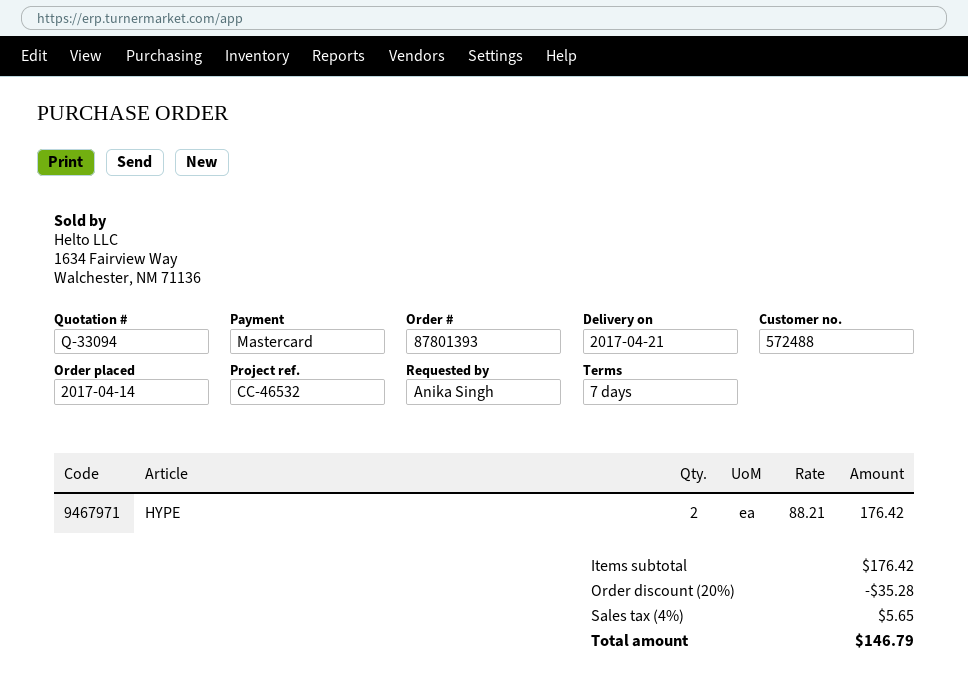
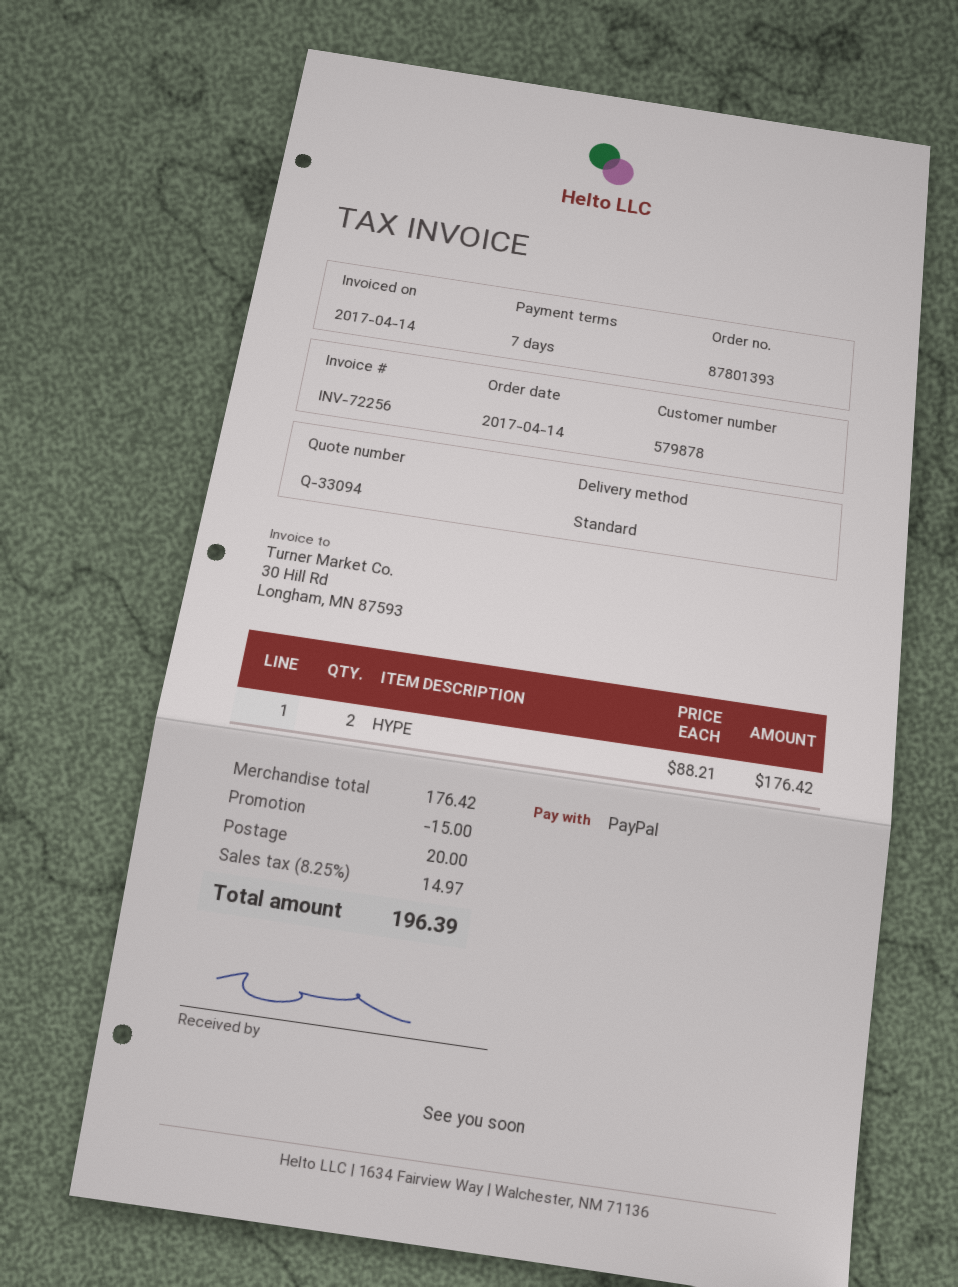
customer number: 572488 -> 579878
payment method: Mastercard -> PayPal
discount: 35.28 -> 15.00
shipping: none -> 20.00
tax: 4% = 5.65 -> 8.25% = 14.97
total: 146.79 -> 196.39

